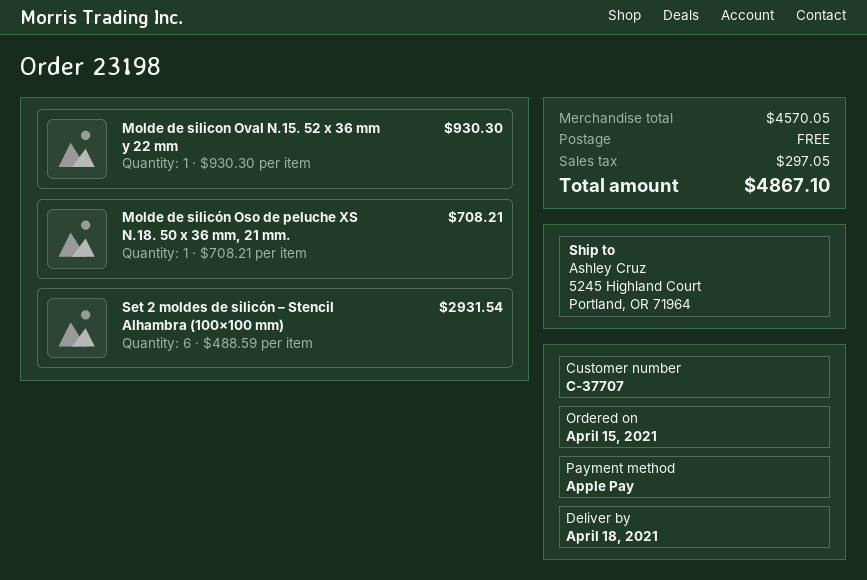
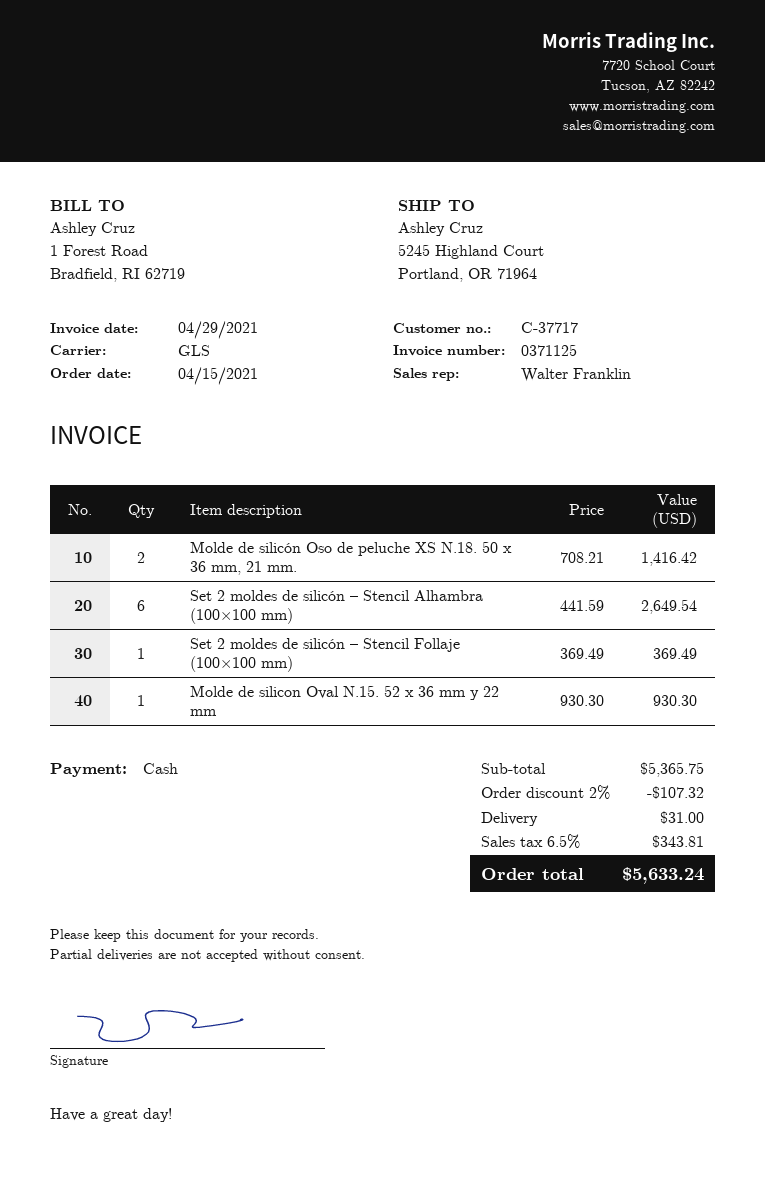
customer number: C-37707 -> C-37717
payment method: Apple Pay -> cash
Molde de silicón Oso de peluche XS N.18. 50 x 36 mm, 21 mm.: 1 x 708.21 = 708.21 -> 2 x 708.21 = 1416.42
Set 2 moldes de silicón – Stencil Alhambra (100×100 mm): 6 x 488.59 = 2931.54 -> 6 x 441.59 = 2649.54
Set 2 moldes de silicón – Stencil Follaje (100×100 mm): none -> 1 x 369.49 = 369.49
subtotal: 4570.05 -> 5365.75
discount: none -> 2% = 107.32
shipping: 0.00 -> 31.00
tax: 297.05 -> 343.81
total: 4867.10 -> 5633.24

